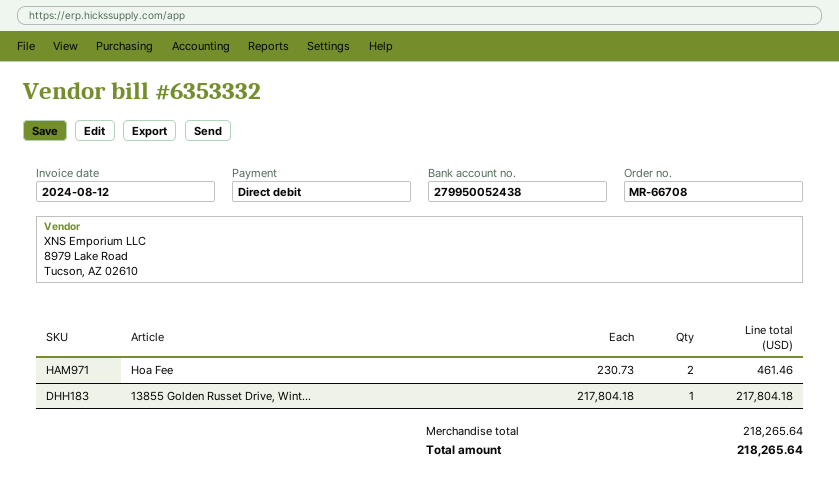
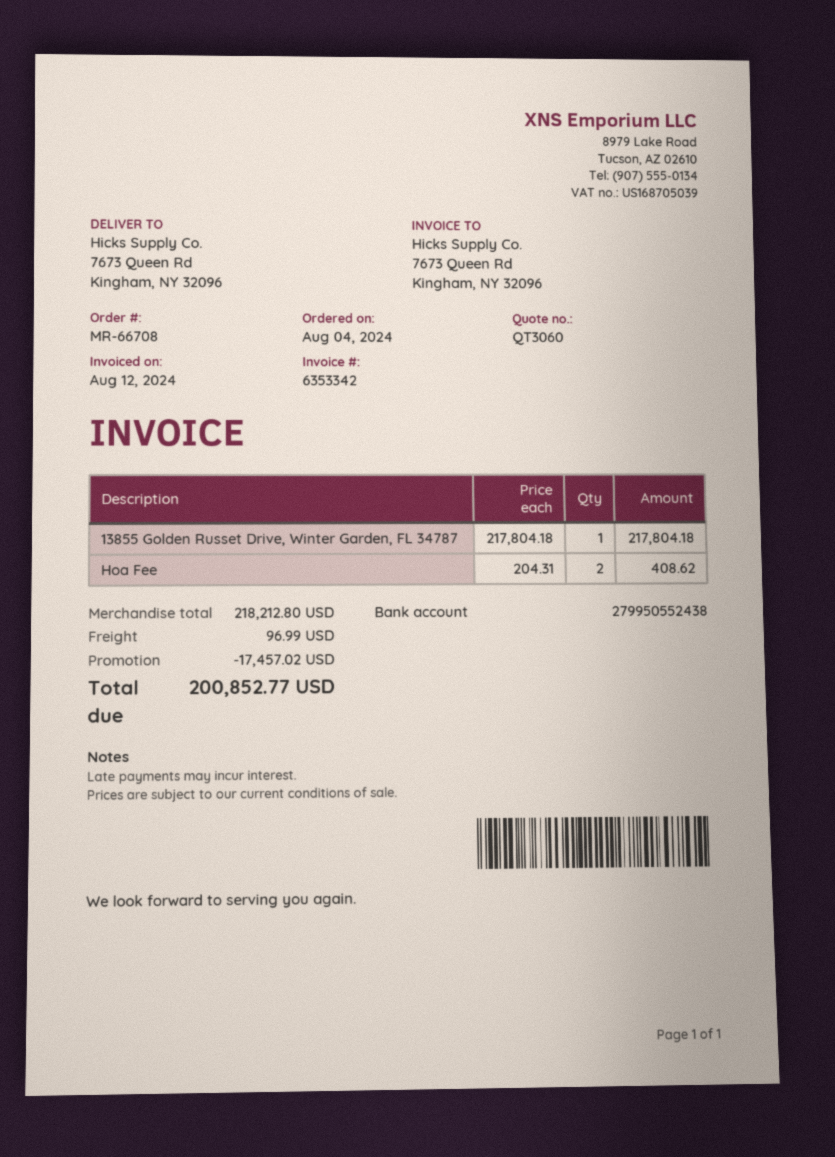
invoice number: 6353332 -> 6353342
bank account: 279950052438 -> 279950552438
Hoa Fee: 2 x 230.73 = 461.46 -> 2 x 204.31 = 408.62
subtotal: 218265.64 -> 218212.80
discount: none -> 17457.02
shipping: none -> 96.99
total: 218265.64 -> 200852.77

